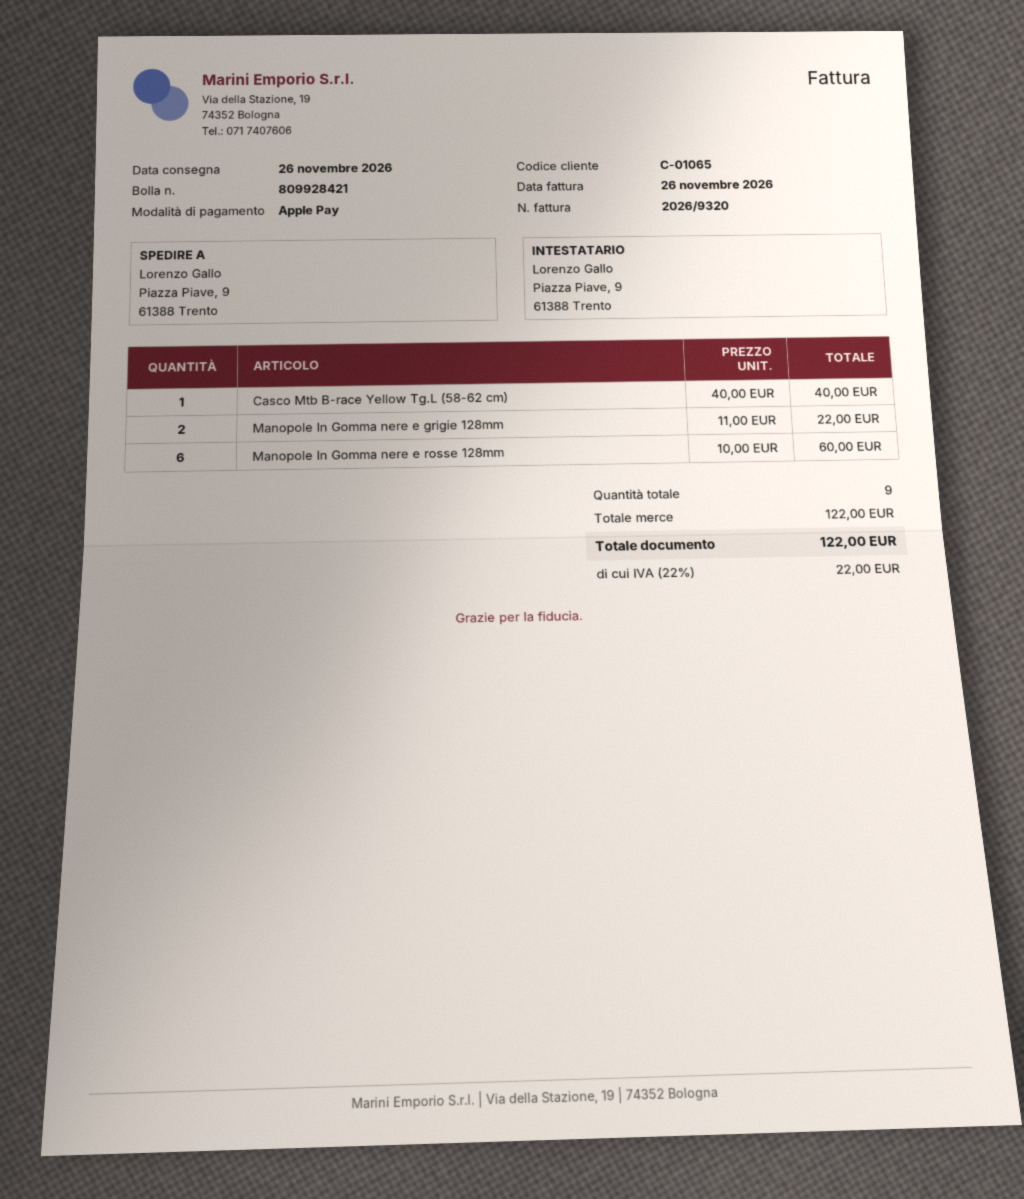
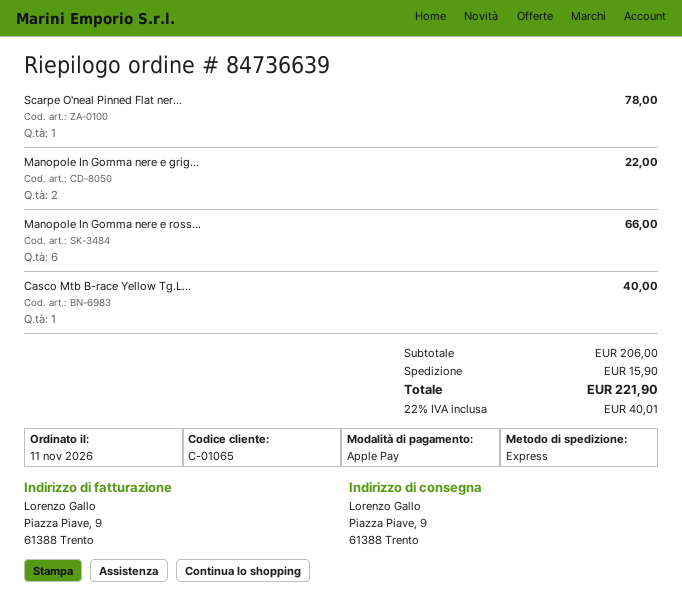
Manopole In Gomma nere e rosse 128mm: 6 for 60.00 -> 6 for 66.00
Scarpe O'neal Pinned Flat ner...: none -> 1 for 78.00
subtotal: 122.00 -> 206.00
shipping: none -> 15.90
tax: 22% = 22.00 -> 22% = 40.01
total: 122.00 -> 221.90

